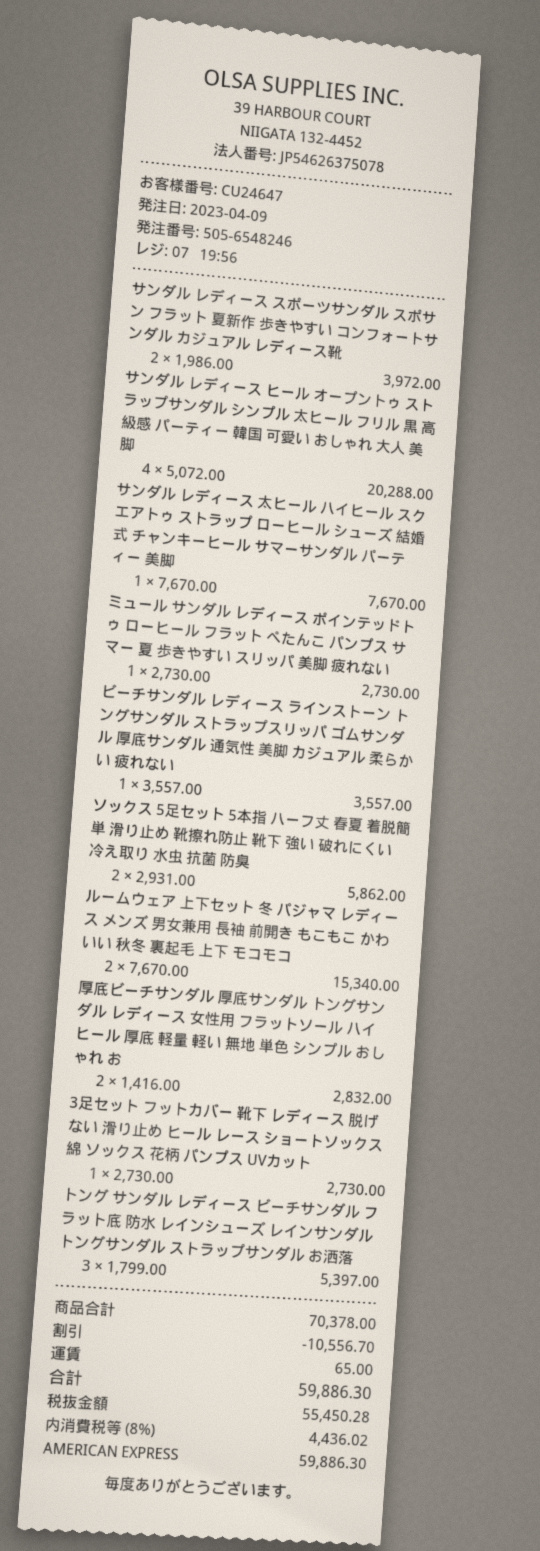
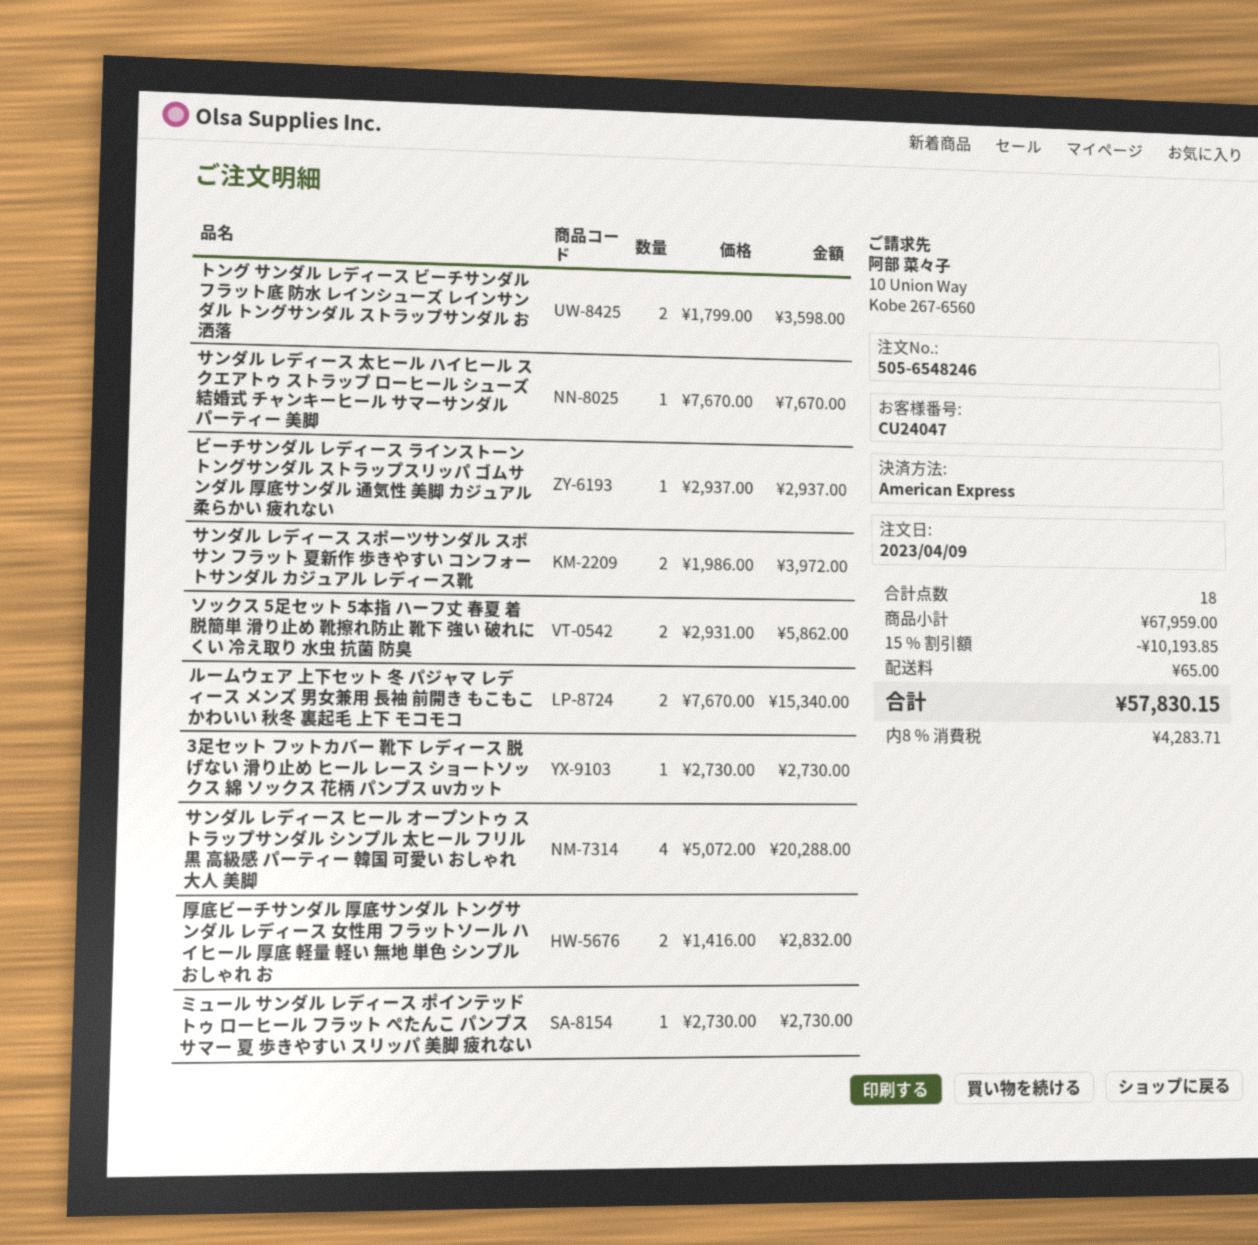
customer number: CU24647 -> CU24047
ビーチサンダル レディース ラインストーン トングサンダル ストラップスリッパ ゴムサンダル 厚底サンダル 通気性 美脚 カジュアル 柔らかい 疲れない: 1 x 3557.00 = 3557.00 -> 1 x 2937.00 = 2937.00
トング サンダル レディース ビーチサンダル フラット底 防水 レインシューズ レインサンダル トングサンダル ストラップサンダル お洒落: 3 x 1799.00 = 5397.00 -> 2 x 1799.00 = 3598.00
subtotal: 70378.00 -> 67959.00
discount: 10556.70 -> 10193.85
tax: 8% = 4436.02 -> 8% = 4283.71
total: 59886.30 -> 57830.15

